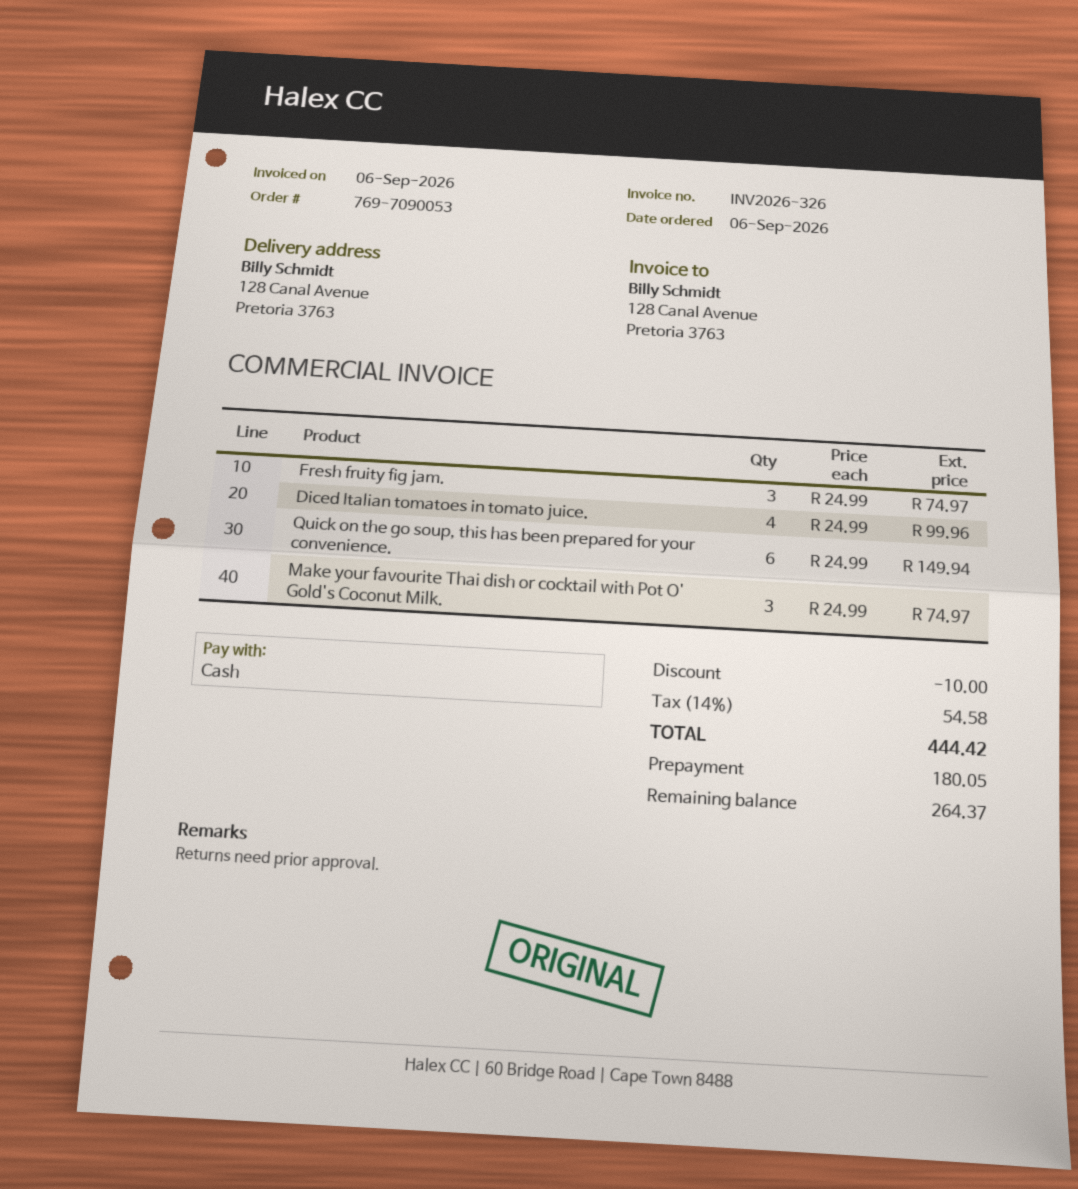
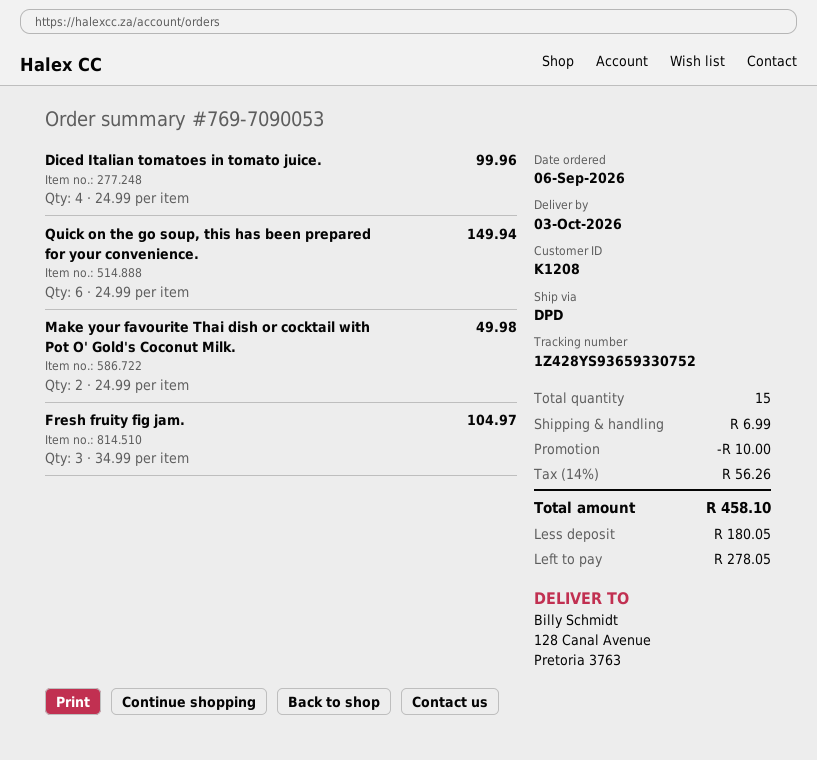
Fresh fruity fig jam.: 3 x 24.99 = 74.97 -> 3 x 34.99 = 104.97
Make your favourite Thai dish or cocktail with Pot O' Gold's Coconut Milk.: 3 x 24.99 = 74.97 -> 2 x 24.99 = 49.98
shipping: none -> 6.99
tax: 14% = 54.58 -> 14% = 56.26
total: 444.42 -> 458.10
balance: 264.37 -> 278.05

